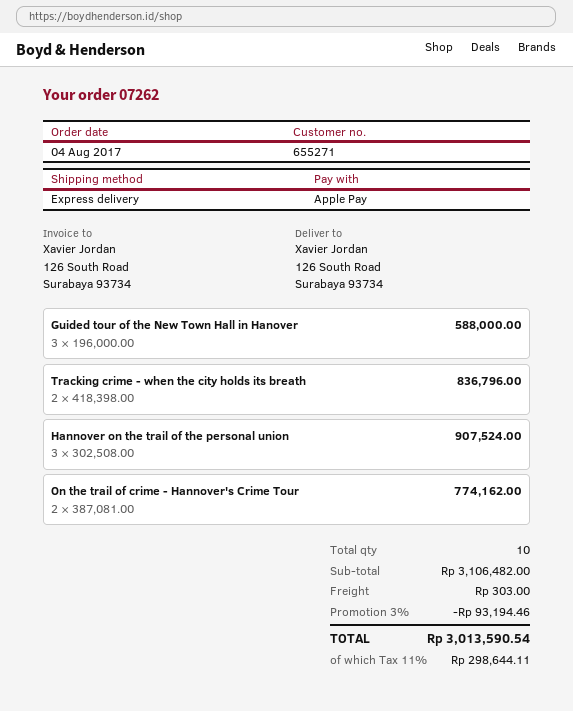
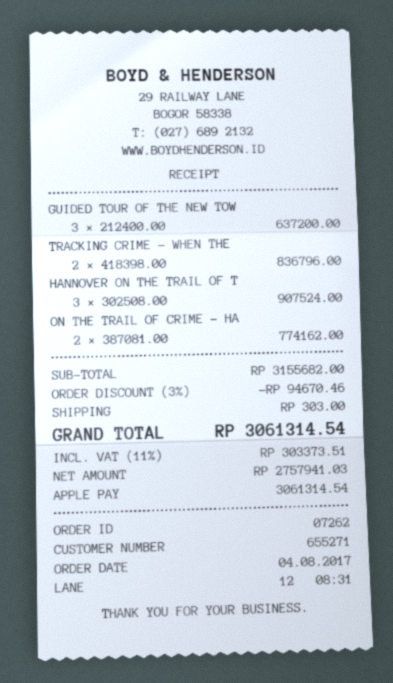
Guided tour of the New Town Hall in Hanover: 3 x 196000.00 = 588000.00 -> 3 x 212400.00 = 637200.00
subtotal: 3106482.00 -> 3155682.00
discount: 3% = 93194.46 -> 3% = 94670.46
tax: 11% = 298644.11 -> 11% = 303373.51
total: 3013590.54 -> 3061314.54

